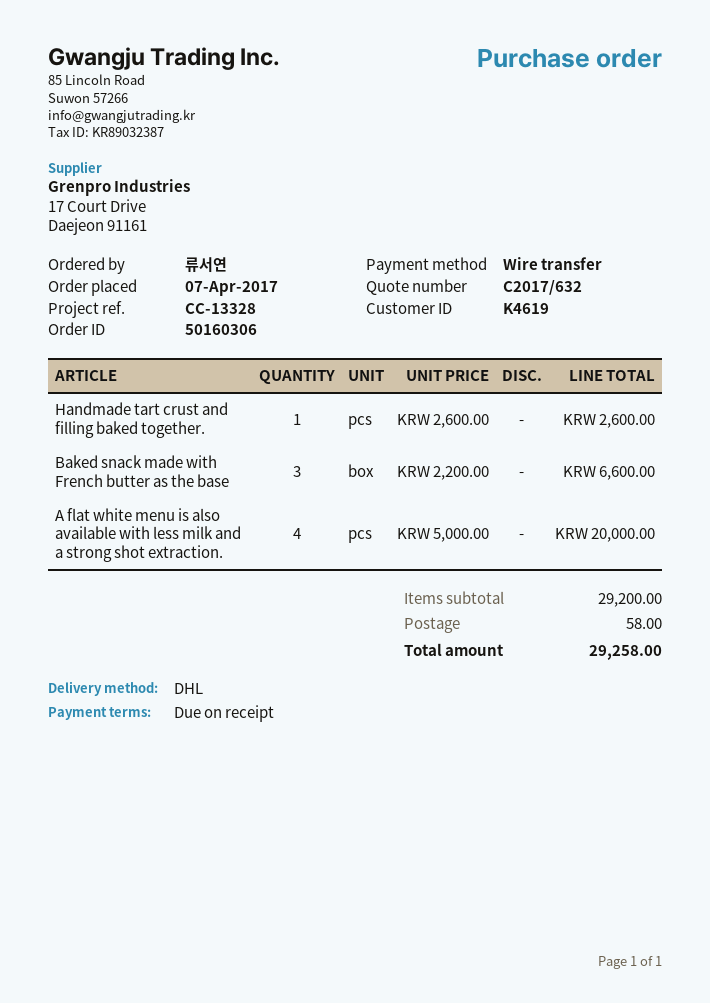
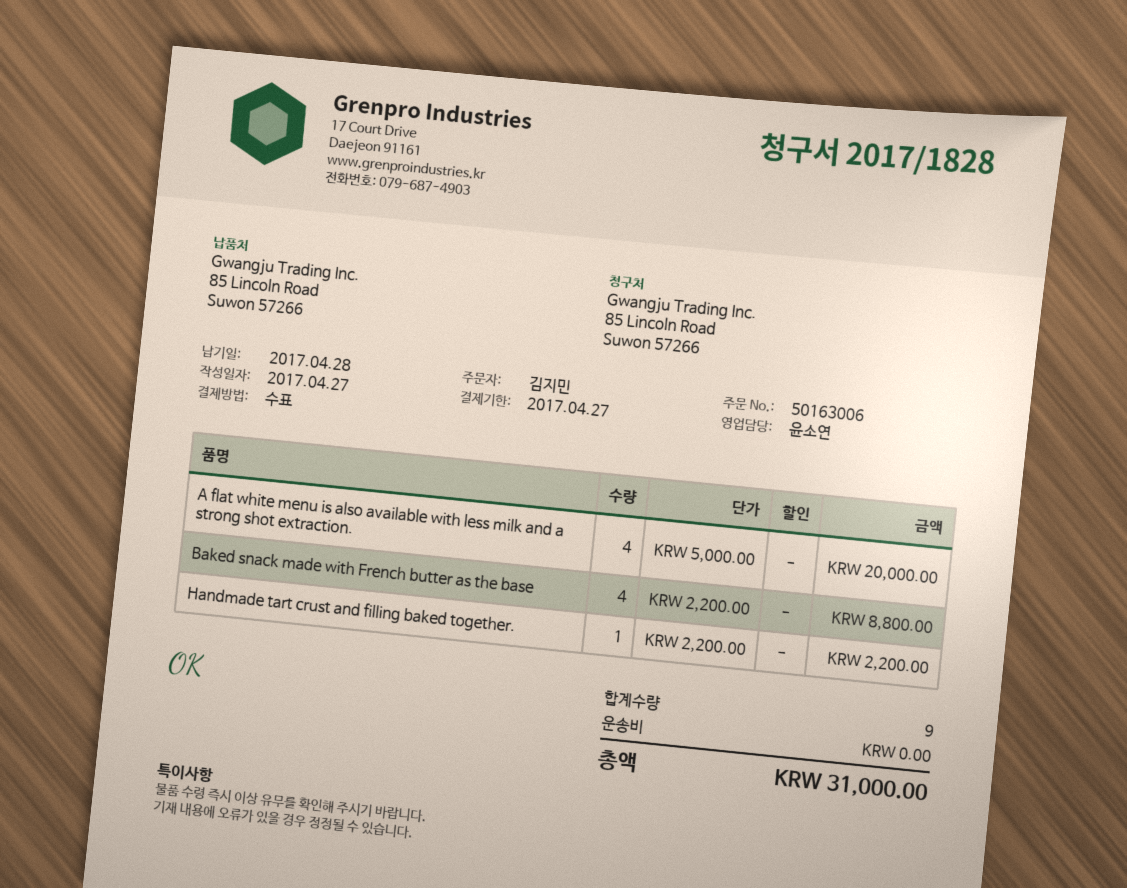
order number: 50160306 -> 50163006
ordered by: 류서연 -> 김지민
payment method: bank transfer -> cheque
Handmade tart crust and filling baked together.: 1 x 2600.00 = 2600.00 -> 1 x 2200.00 = 2200.00
Baked snack made with French butter as the base: 3 x 2200.00 = 6600.00 -> 4 x 2200.00 = 8800.00
shipping: 58.00 -> 0.00
total: 29258.00 -> 31000.00

